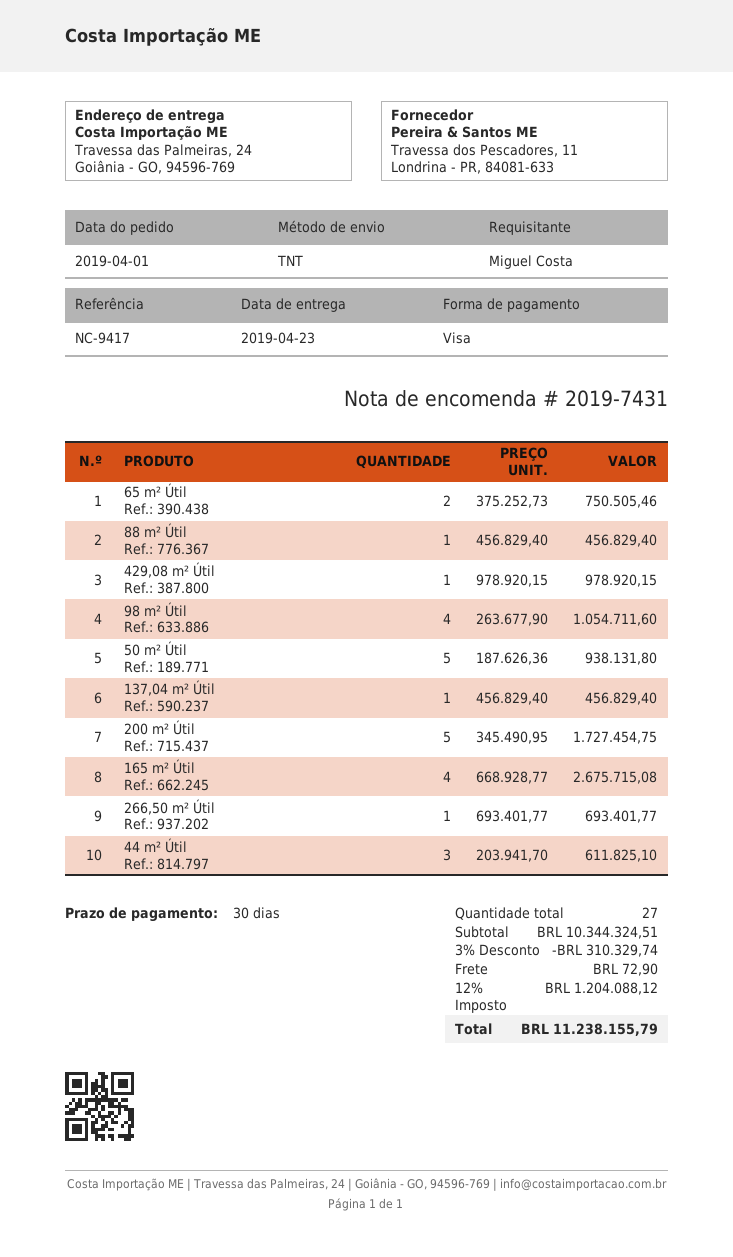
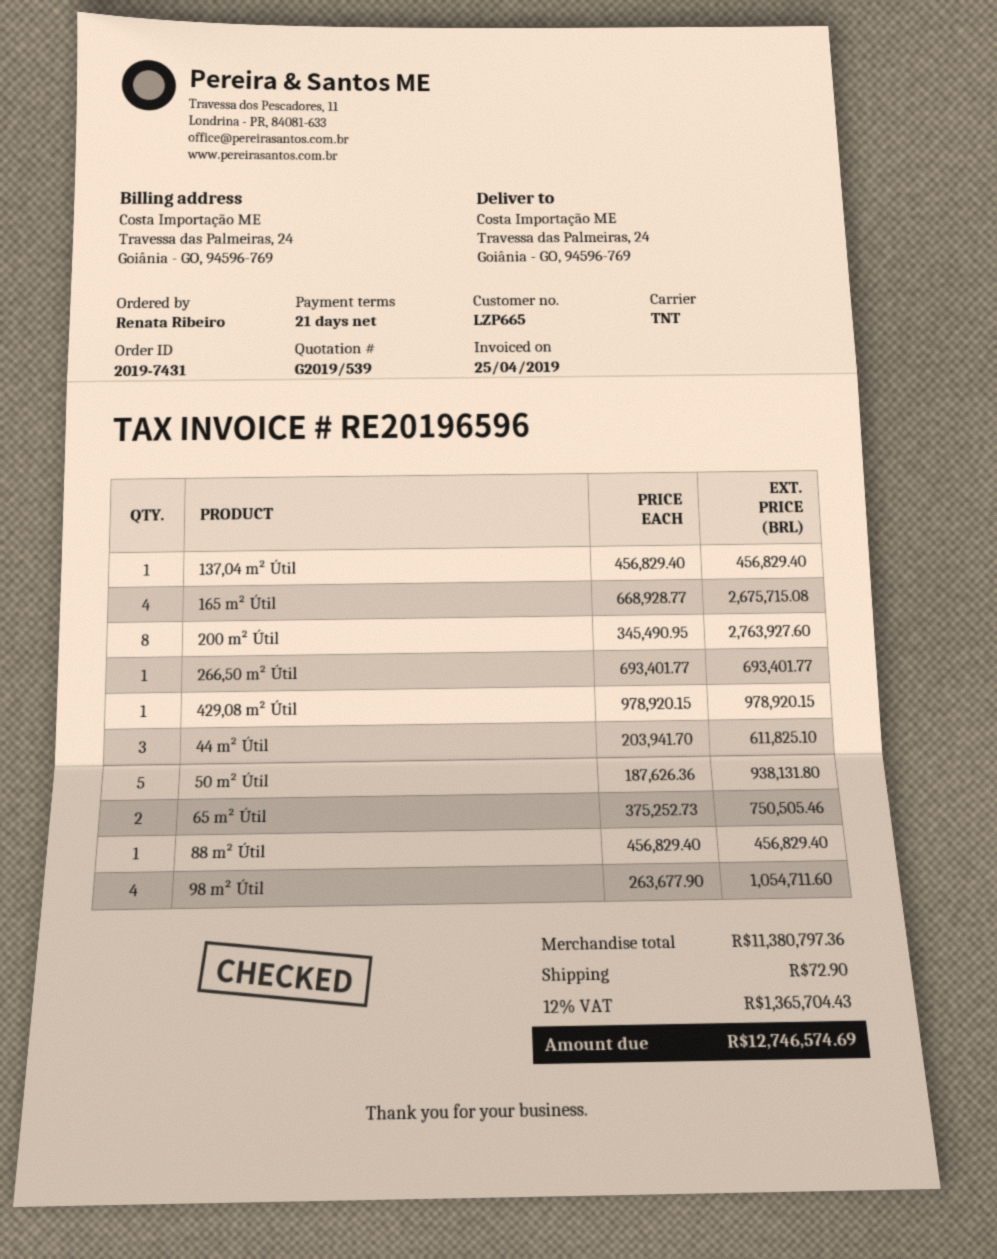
payment terms: 30 days -> 21 days
ordered by: Miguel Costa -> Renata Ribeiro
200 m² Útil: 5 x 345490.95 = 1727454.75 -> 8 x 345490.95 = 2763927.60
subtotal: 10344324.51 -> 11380797.36
discount: 3% = 310329.74 -> none
tax: 12% = 1204088.12 -> 12% = 1365704.43
total: 11238155.79 -> 12746574.69

